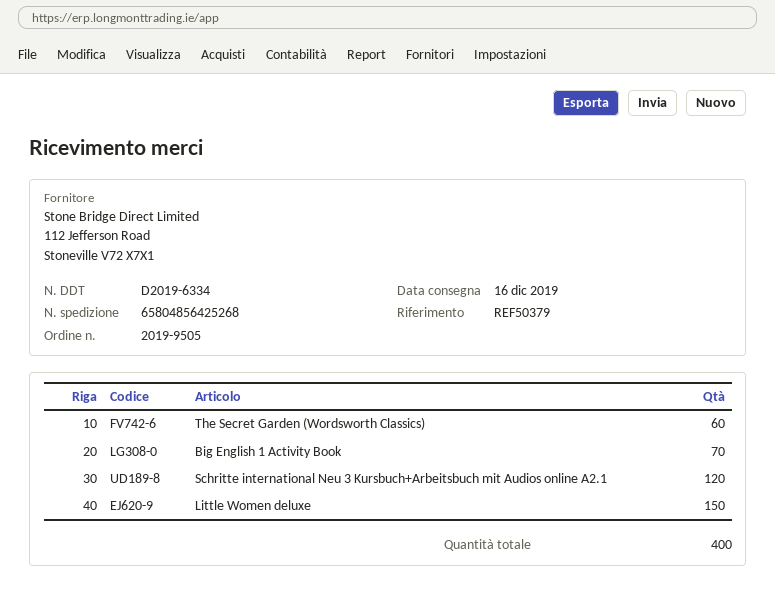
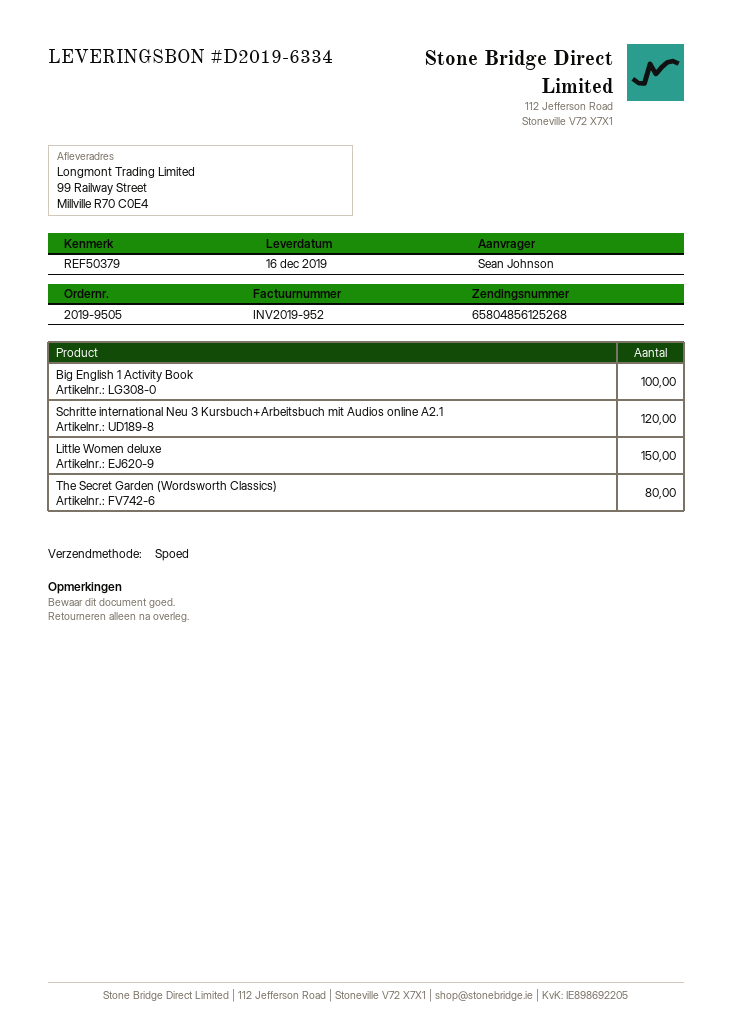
tracking number: 65804856425268 -> 65804856125268
The Secret Garden (Wordsworth Classics): 60 -> 80
Big English 1 Activity Book: 70 -> 100

